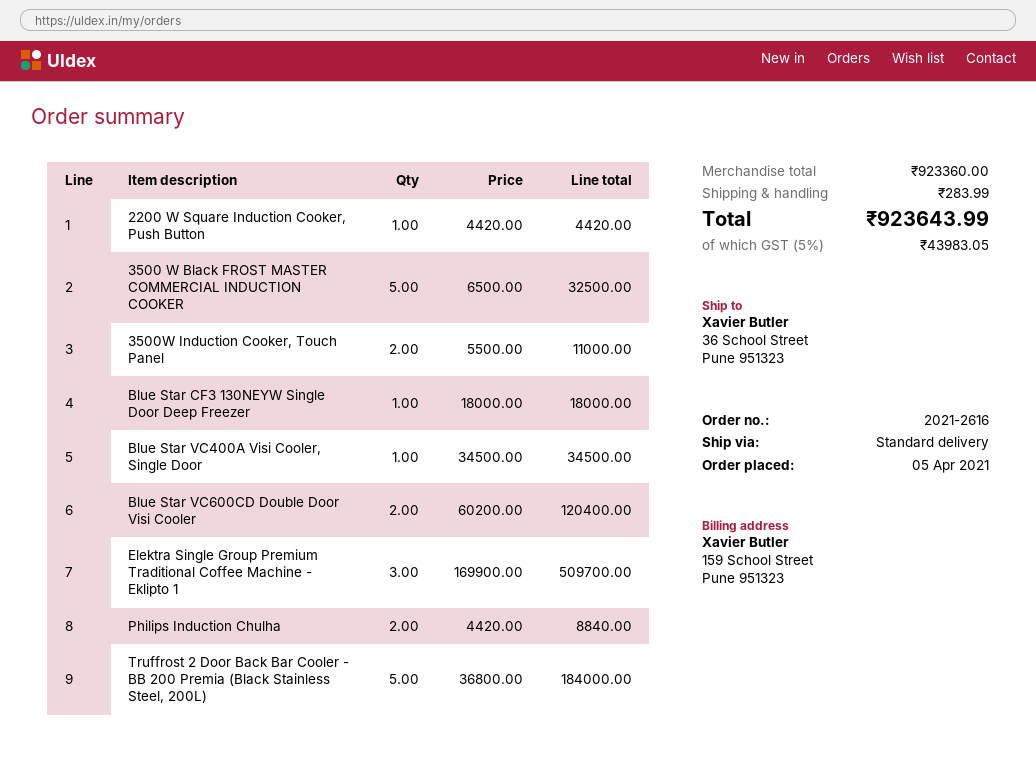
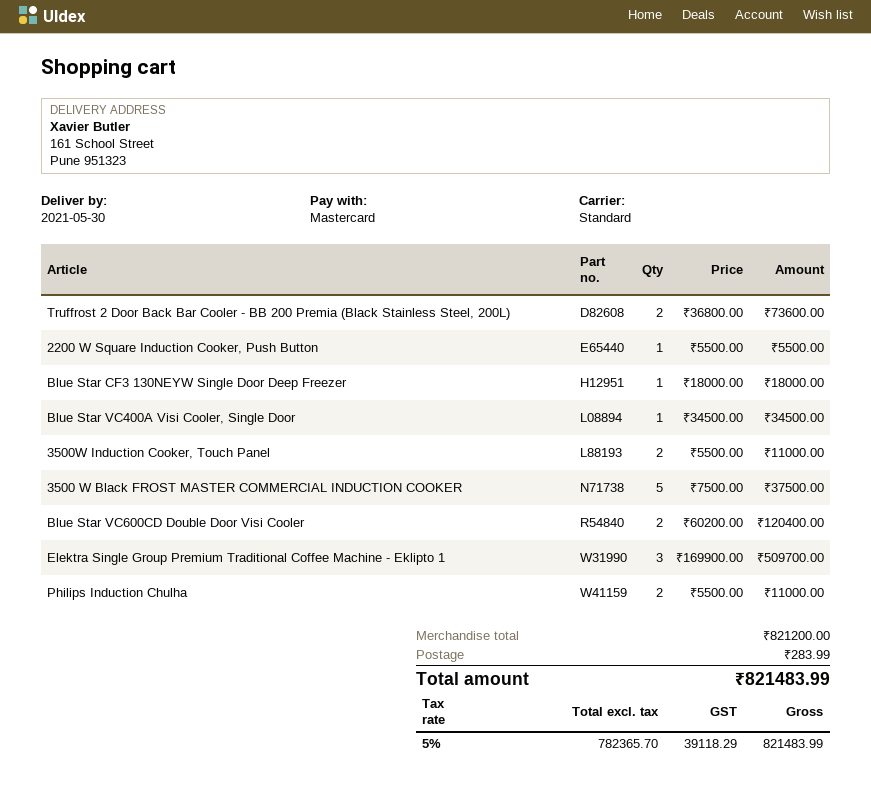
ship to: 36 School Street, Pune 951323 -> 161 School Street, Pune 951323
2200 W Square Induction Cooker, Push Button: 1 x 4420.00 = 4420.00 -> 1 x 5500.00 = 5500.00
3500 W Black FROST MASTER COMMERCIAL INDUCTION COOKER: 5 x 6500.00 = 32500.00 -> 5 x 7500.00 = 37500.00
Philips Induction Chulha: 2 x 4420.00 = 8840.00 -> 2 x 5500.00 = 11000.00
Truffrost 2 Door Back Bar Cooler - BB 200 Premia (Black Stainless Steel, 200L): 5 x 36800.00 = 184000.00 -> 2 x 36800.00 = 73600.00
subtotal: 923360.00 -> 821200.00
tax: 5% = 43983.05 -> 5% = 39118.29
total: 923643.99 -> 821483.99

